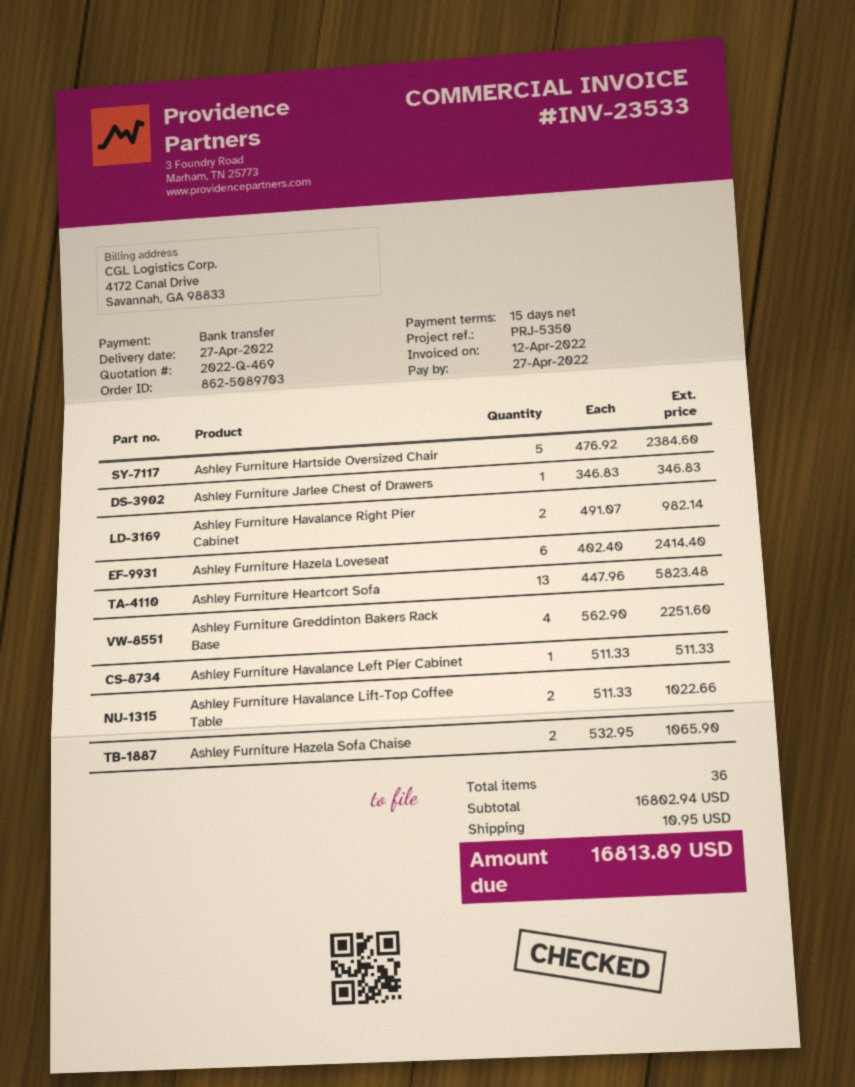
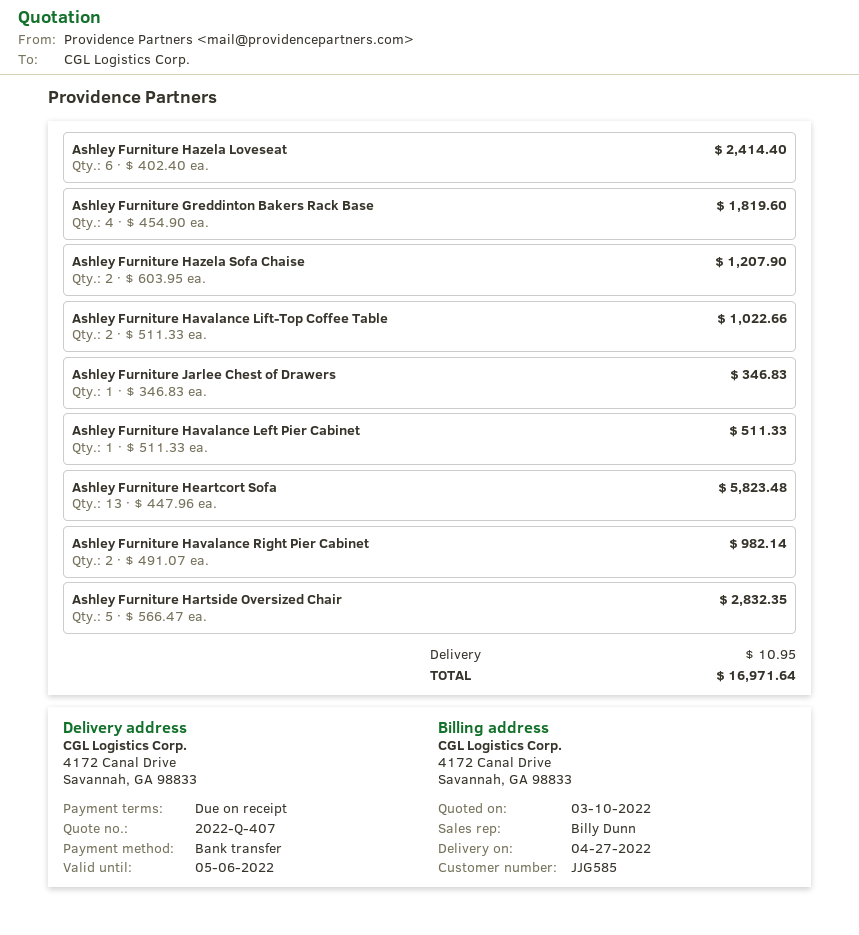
quote number: 2022-Q-469 -> 2022-Q-407
payment terms: 15 days -> on receipt
Ashley Furniture Hartside Oversized Chair: 5 x 476.92 = 2384.60 -> 5 x 566.47 = 2832.35
Ashley Furniture Greddinton Bakers Rack Base: 4 x 562.90 = 2251.60 -> 4 x 454.90 = 1819.60
Ashley Furniture Hazela Sofa Chaise: 2 x 532.95 = 1065.90 -> 2 x 603.95 = 1207.90
total: 16813.89 -> 16971.64

